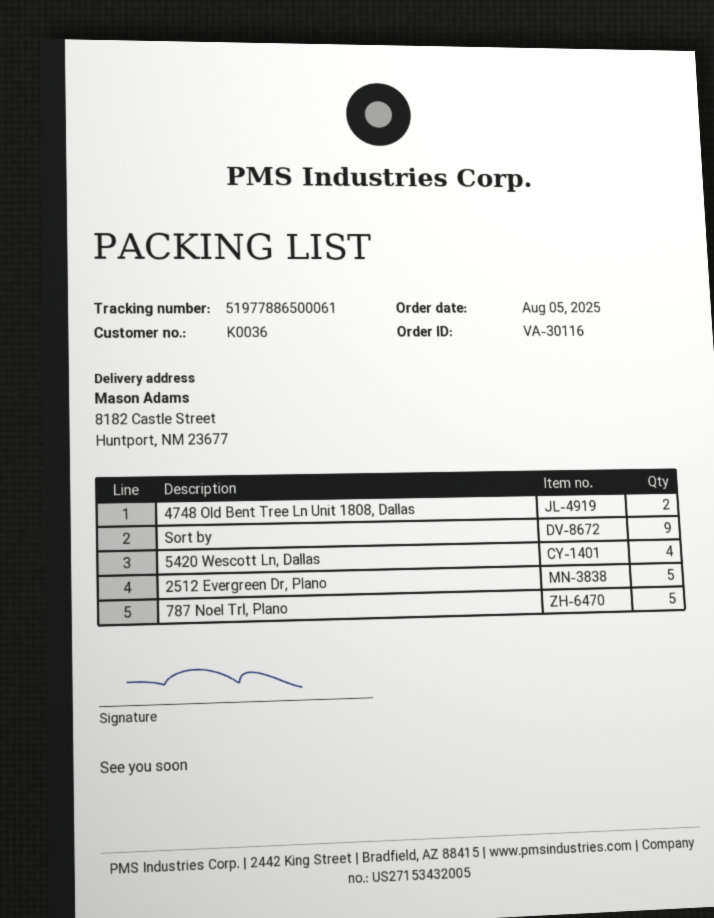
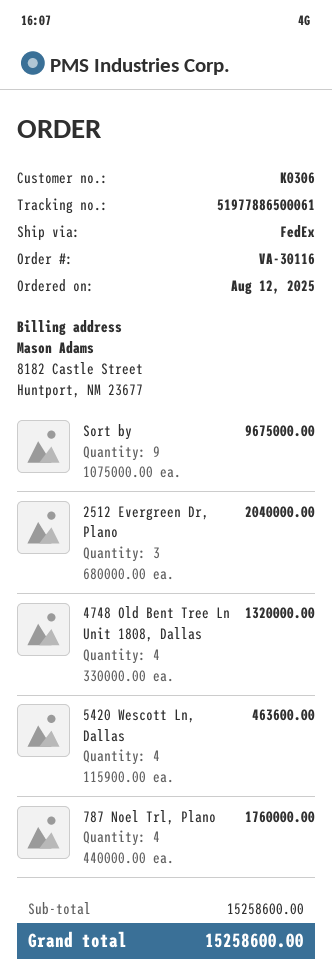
order date: 2025-08-05 -> 2025-08-12
customer number: K0036 -> K0306
4748 Old Bent Tree Ln Unit 1808, Dallas: 2 -> 4
2512 Evergreen Dr, Plano: 5 -> 3
787 Noel Trl, Plano: 5 -> 4

